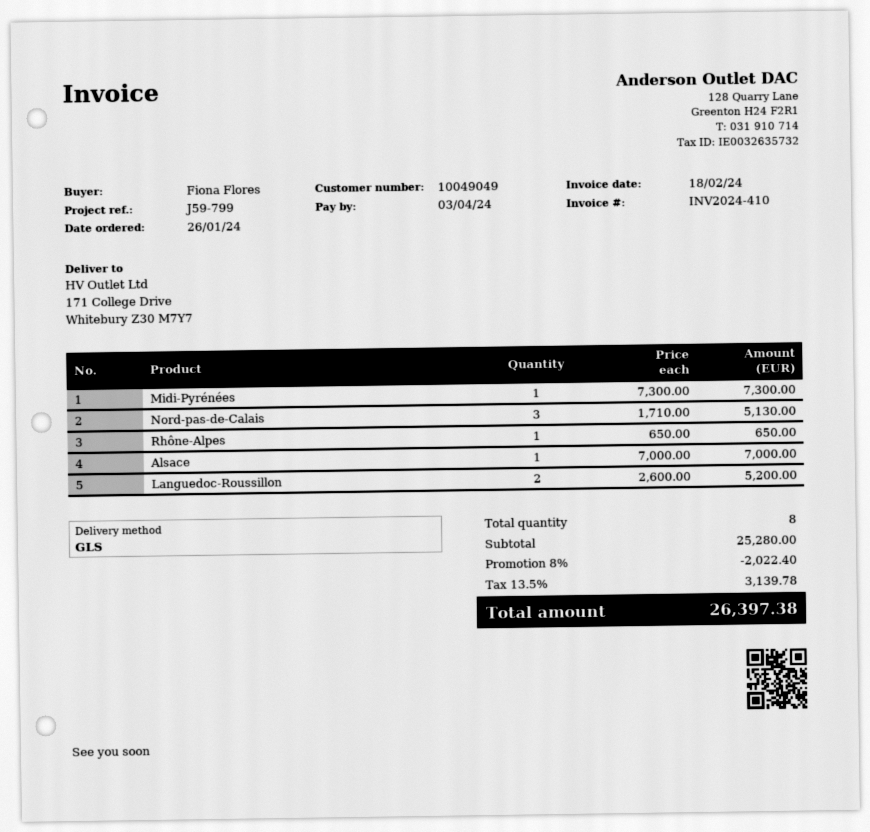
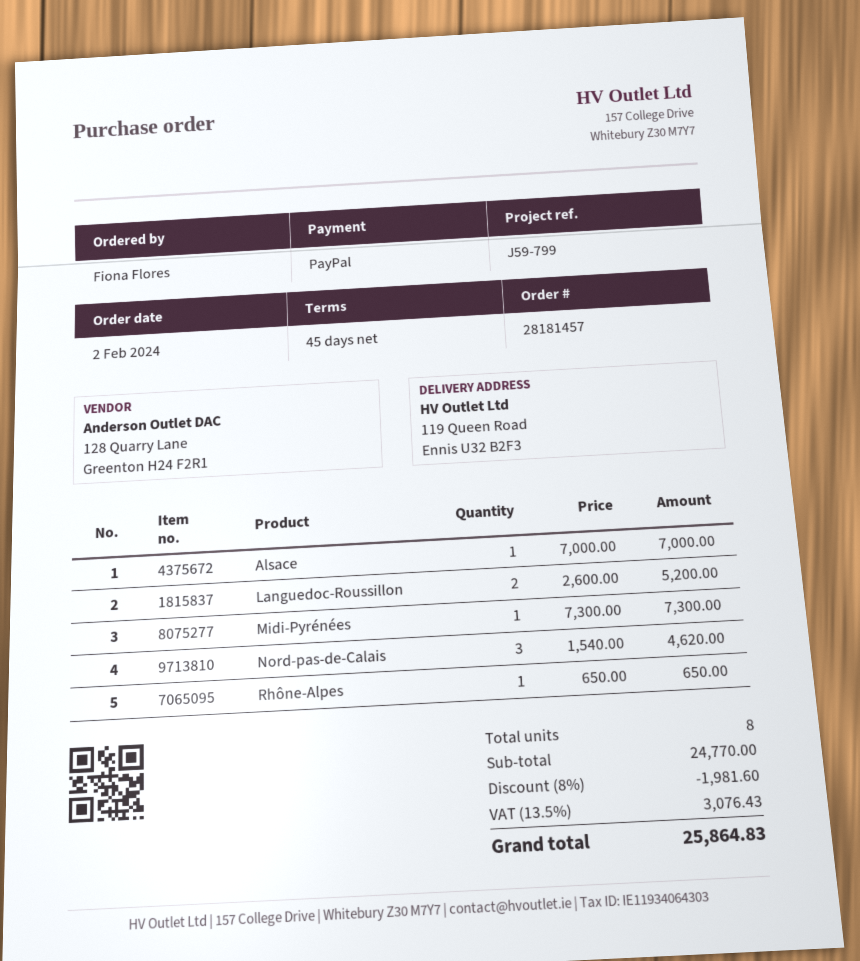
order date: 2024-01-26 -> 2024-02-02
ship to: 171 College Drive, Whitebury Z30 M7Y7 -> 119 Queen Road, Ennis U32 B2F3
Nord-pas-de-Calais: 3 x 1710.00 = 5130.00 -> 3 x 1540.00 = 4620.00
subtotal: 25280.00 -> 24770.00
discount: 8% = 2022.40 -> 8% = 1981.60
tax: 13.5% = 3139.78 -> 13.5% = 3076.43
total: 26397.38 -> 25864.83

